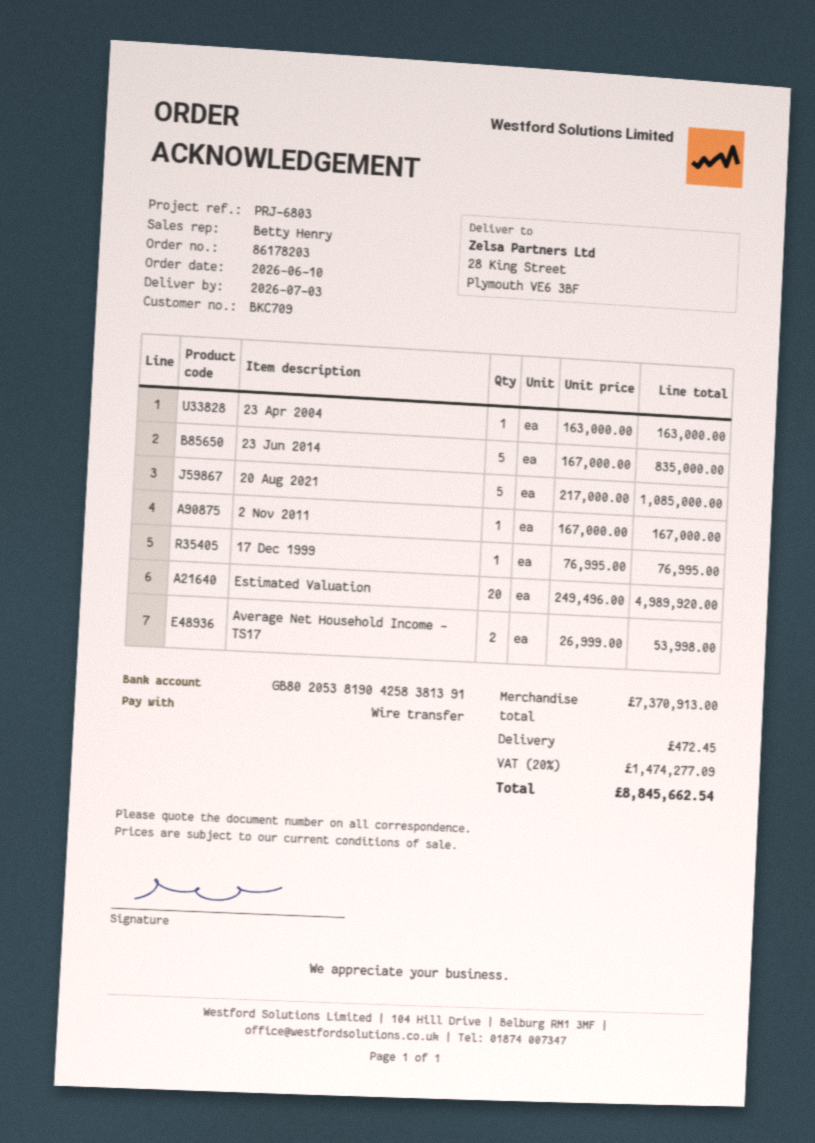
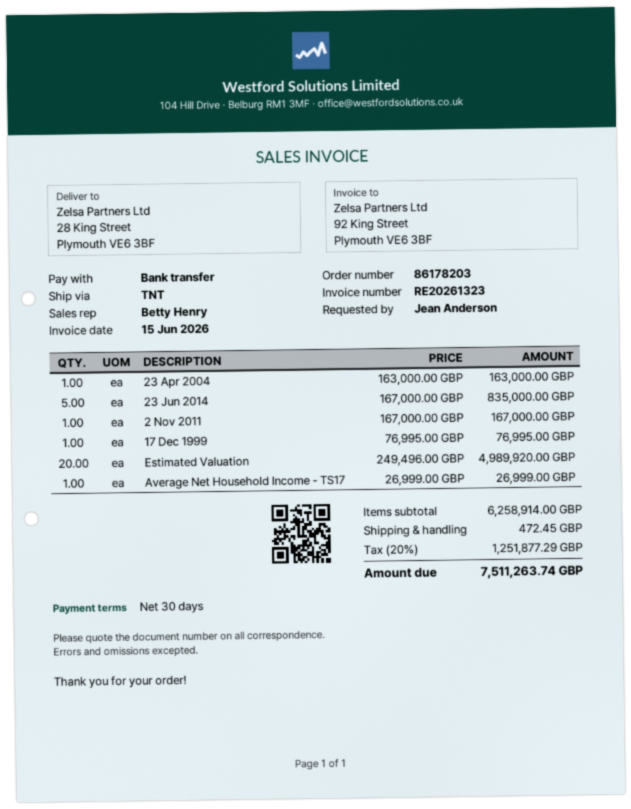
20 Aug 2021: 5 x 217000.00 = 1085000.00 -> none
Average Net Household Income - TS17: 2 x 26999.00 = 53998.00 -> 1 x 26999.00 = 26999.00
subtotal: 7370913.00 -> 6258914.00
tax: 20% = 1474277.09 -> 20% = 1251877.29
total: 8845662.54 -> 7511263.74

